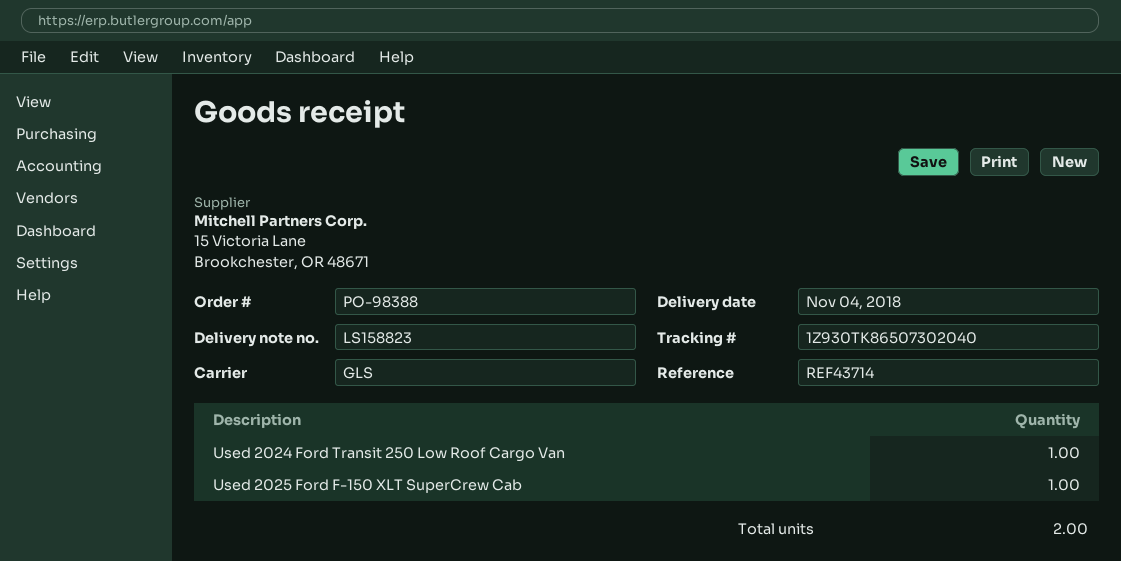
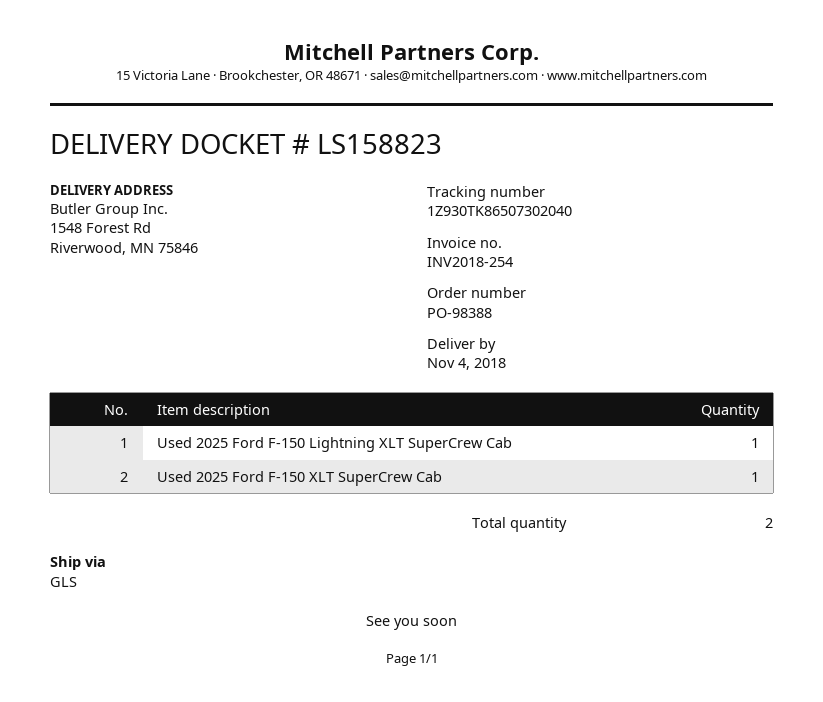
Used 2024 Ford Transit 250 Low Roof Cargo Van: 1 -> none
Used 2025 Ford F-150 Lightning XLT SuperCrew Cab: none -> 1

